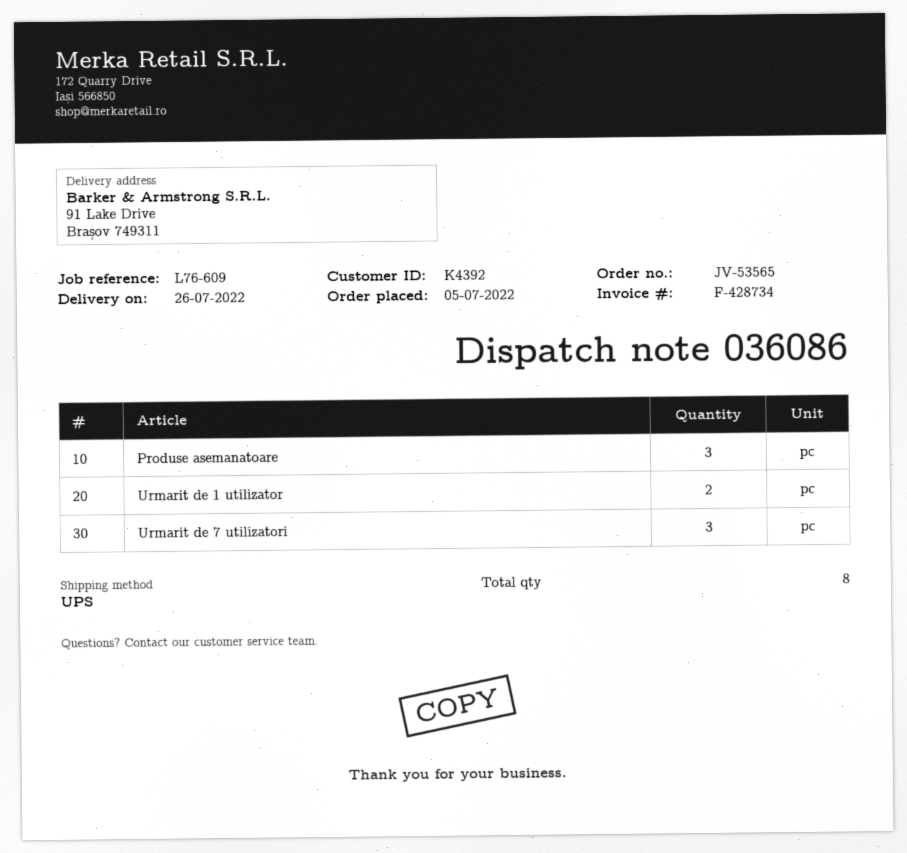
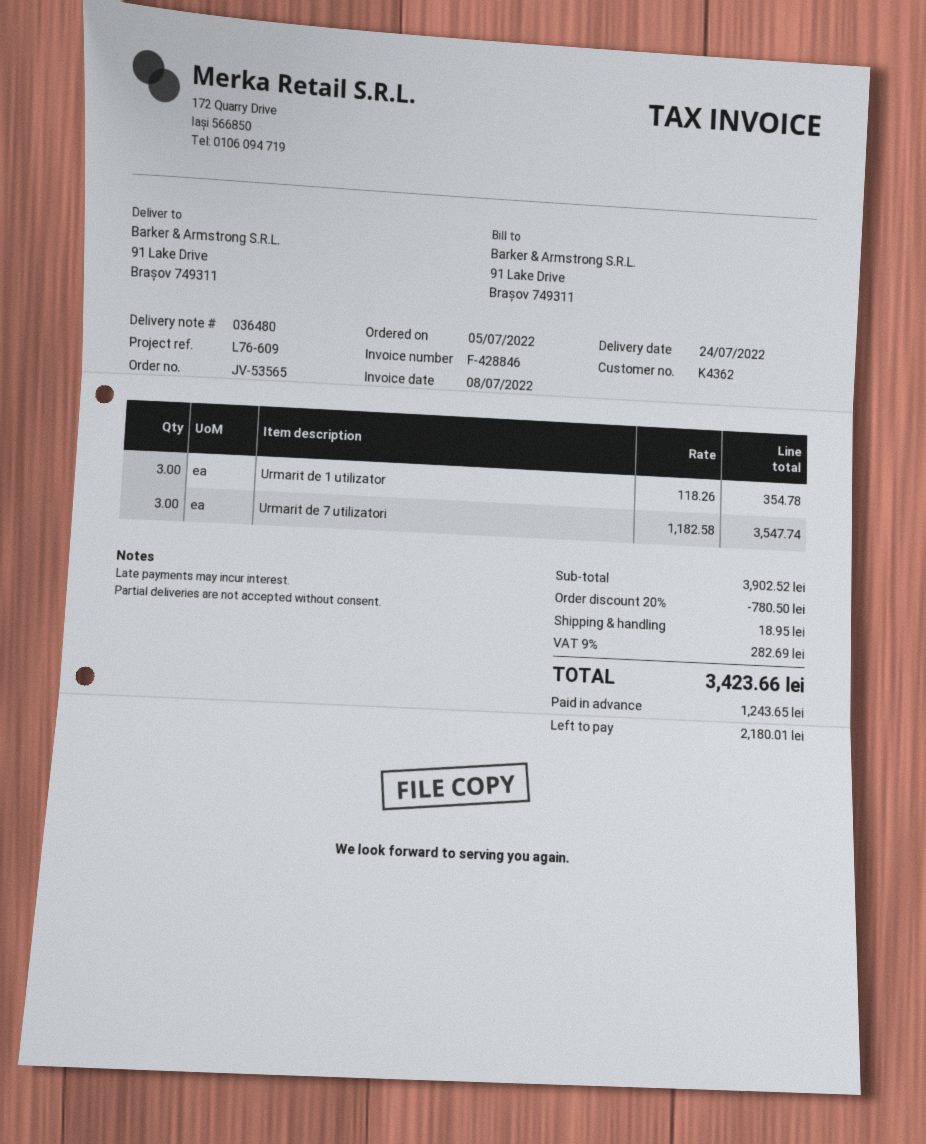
delivery note number: 036086 -> 036480
delivery date: 2022-07-26 -> 2022-07-24
invoice number: F-428734 -> F-428846
customer number: K4392 -> K4362
Produse asemanatoare: 3 -> none
Urmarit de 1 utilizator: 2 -> 3

